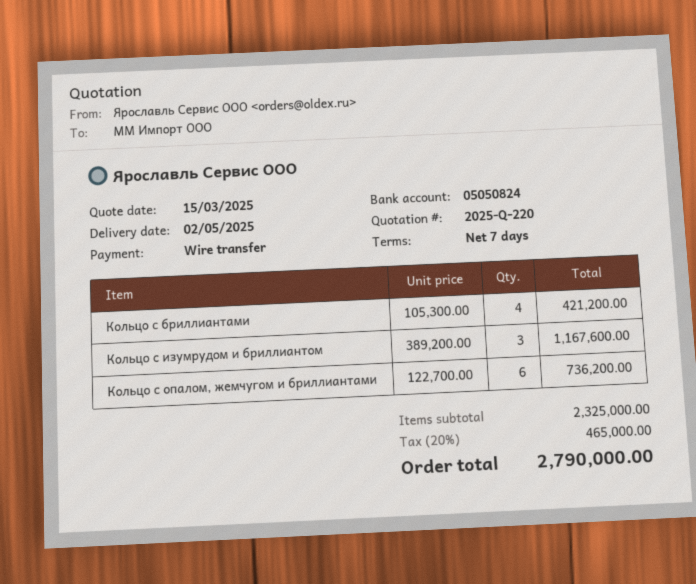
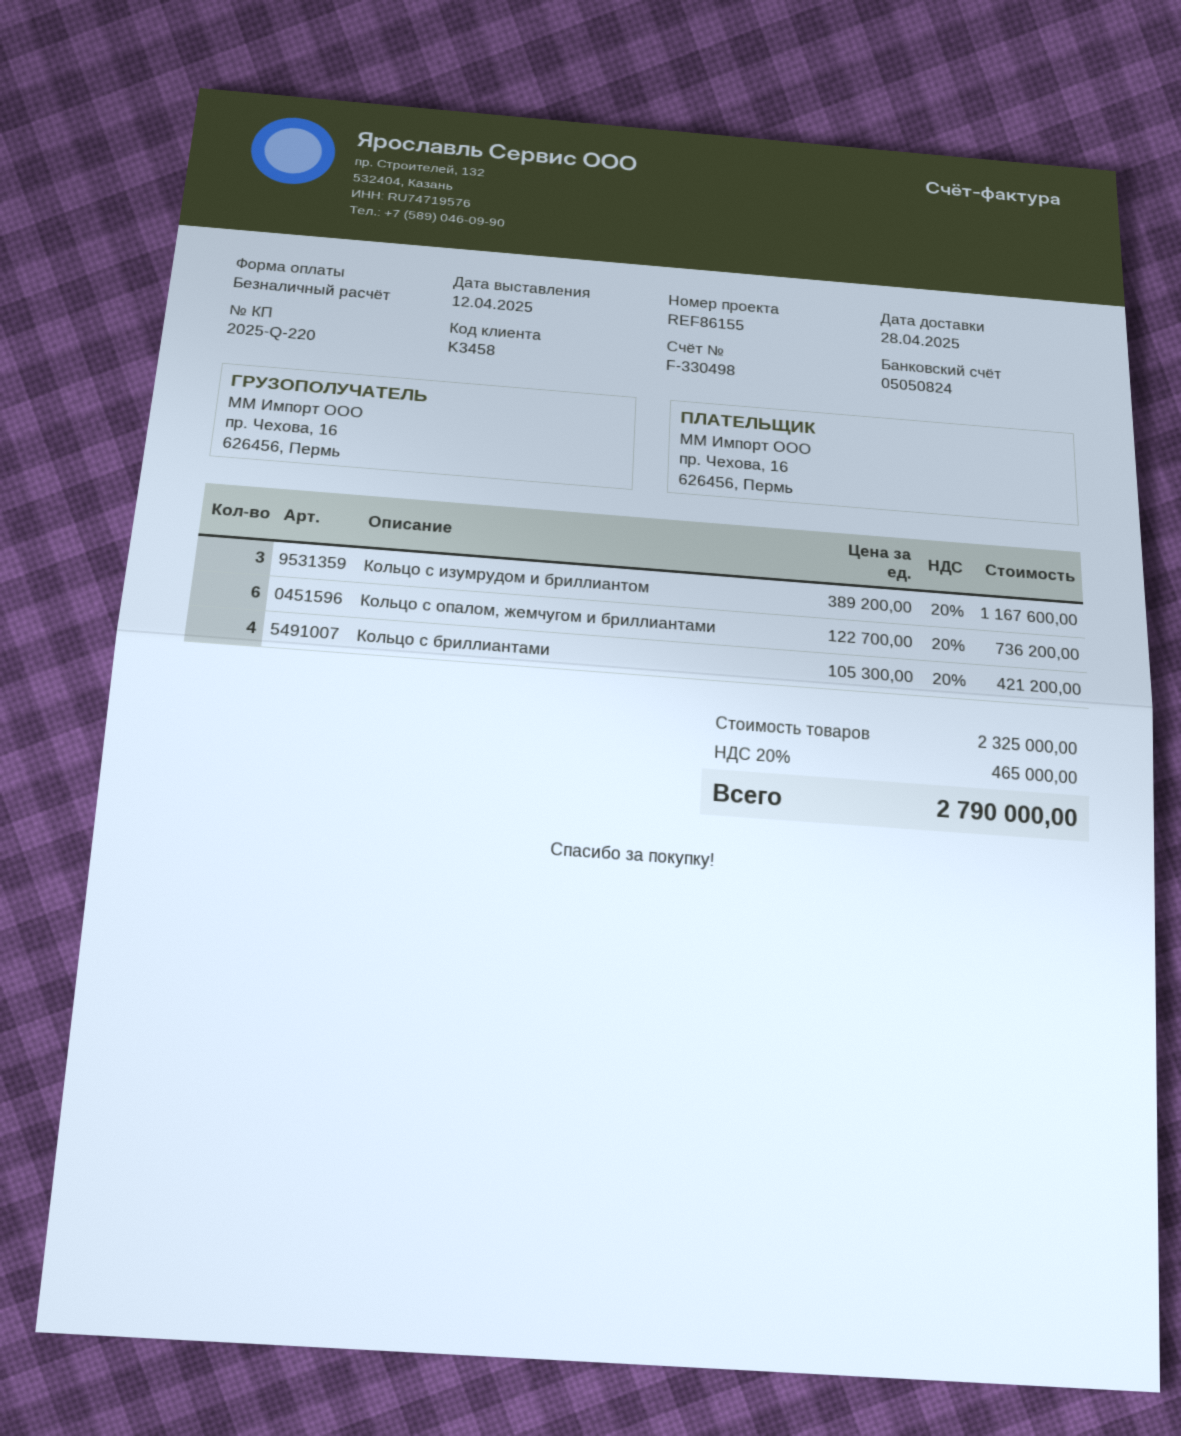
delivery date: 2025-05-02 -> 2025-04-28

